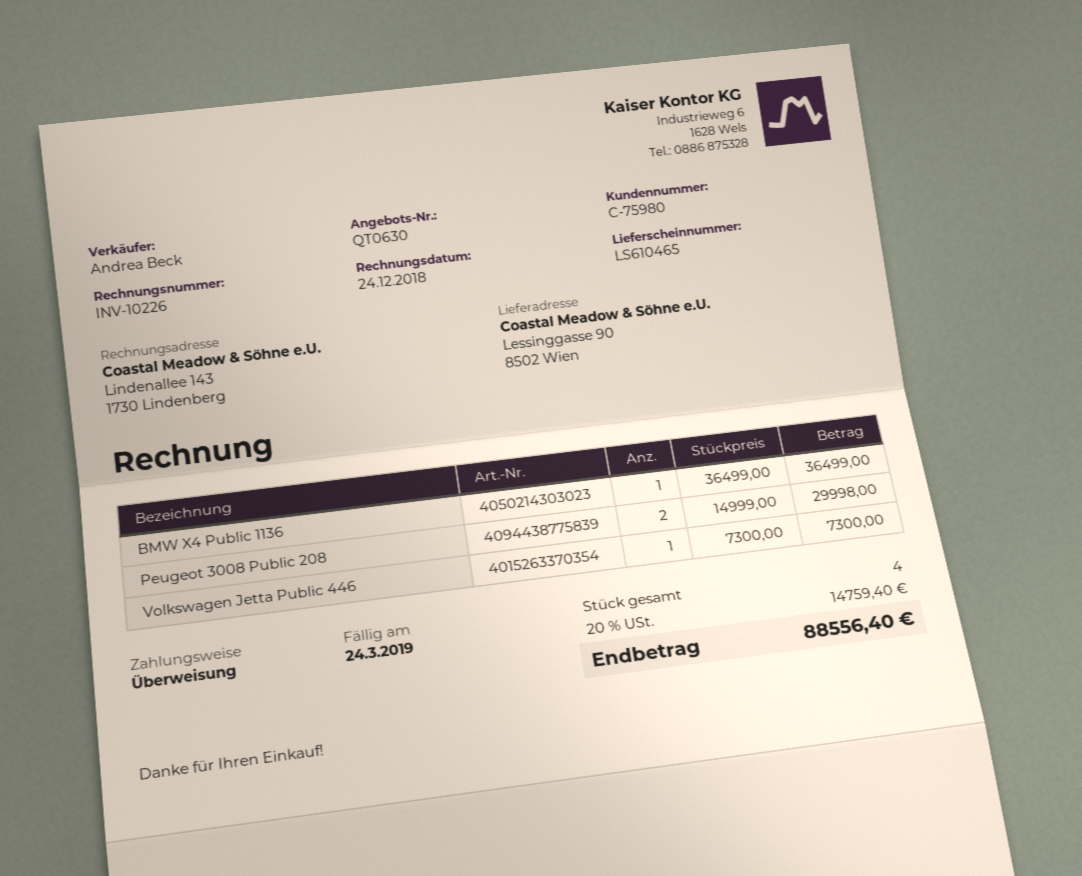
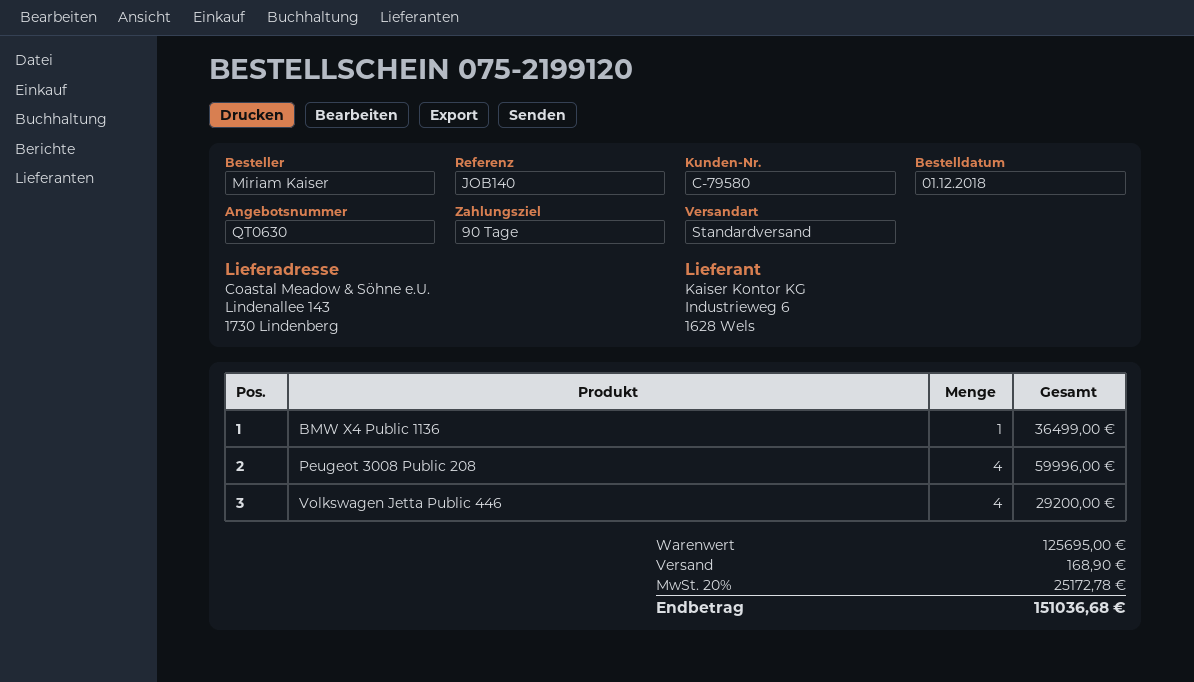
customer number: C-75980 -> C-79580
ship to: Lessinggasse 90, 8502 Wien -> Lindenallee 143, 1730 Lindenberg
Peugeot 3008 Public 208: 2 for 29998.00 -> 4 for 59996.00
Volkswagen Jetta Public 446: 1 for 7300.00 -> 4 for 29200.00
shipping: none -> 168.90
tax: 20% = 14759.40 -> 20% = 25172.78
total: 88556.40 -> 151036.68

